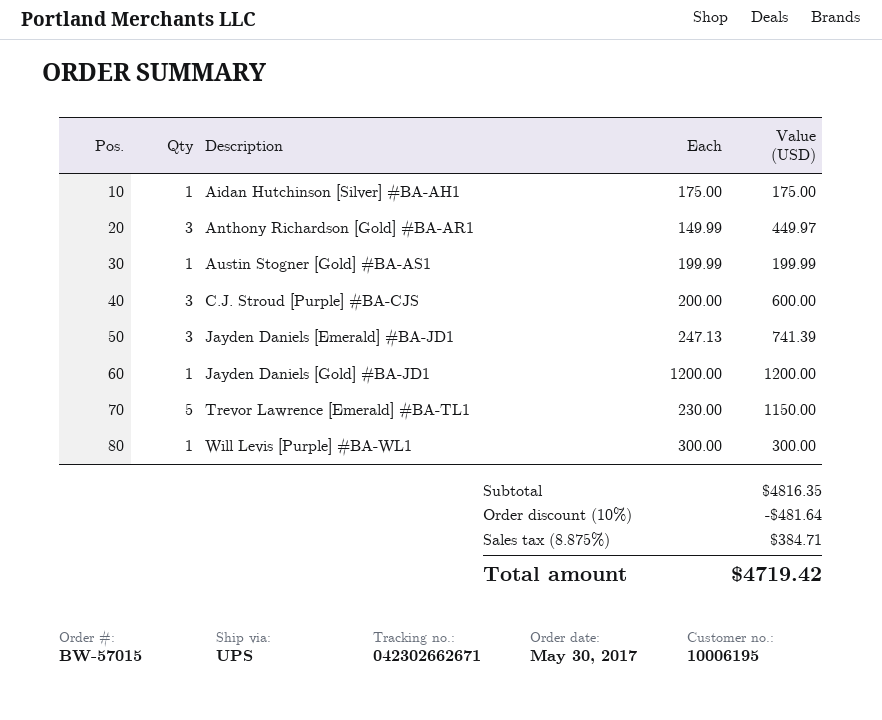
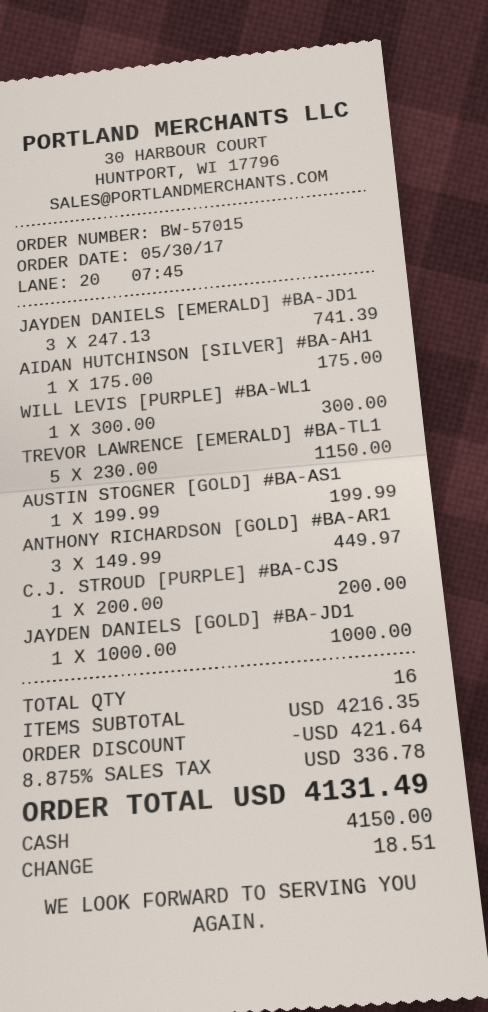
C.J. Stroud [Purple] #BA-CJS: 3 x 200.00 = 600.00 -> 1 x 200.00 = 200.00
Jayden Daniels [Gold] #BA-JD1: 1 x 1200.00 = 1200.00 -> 1 x 1000.00 = 1000.00
subtotal: 4816.35 -> 4216.35
discount: 481.64 -> 421.64
tax: 8.875% = 384.71 -> 8.875% = 336.78
total: 4719.42 -> 4131.49

